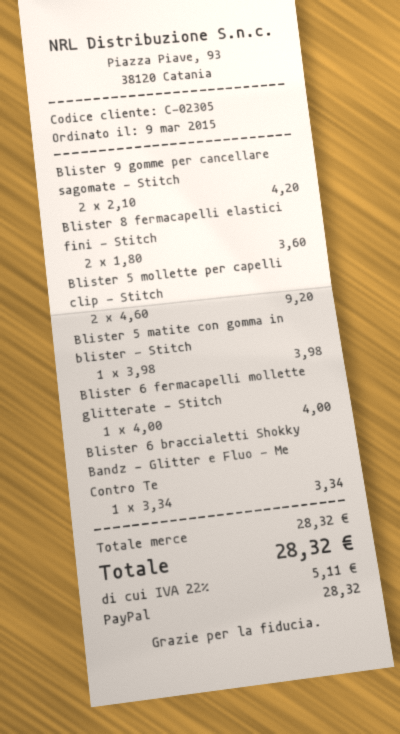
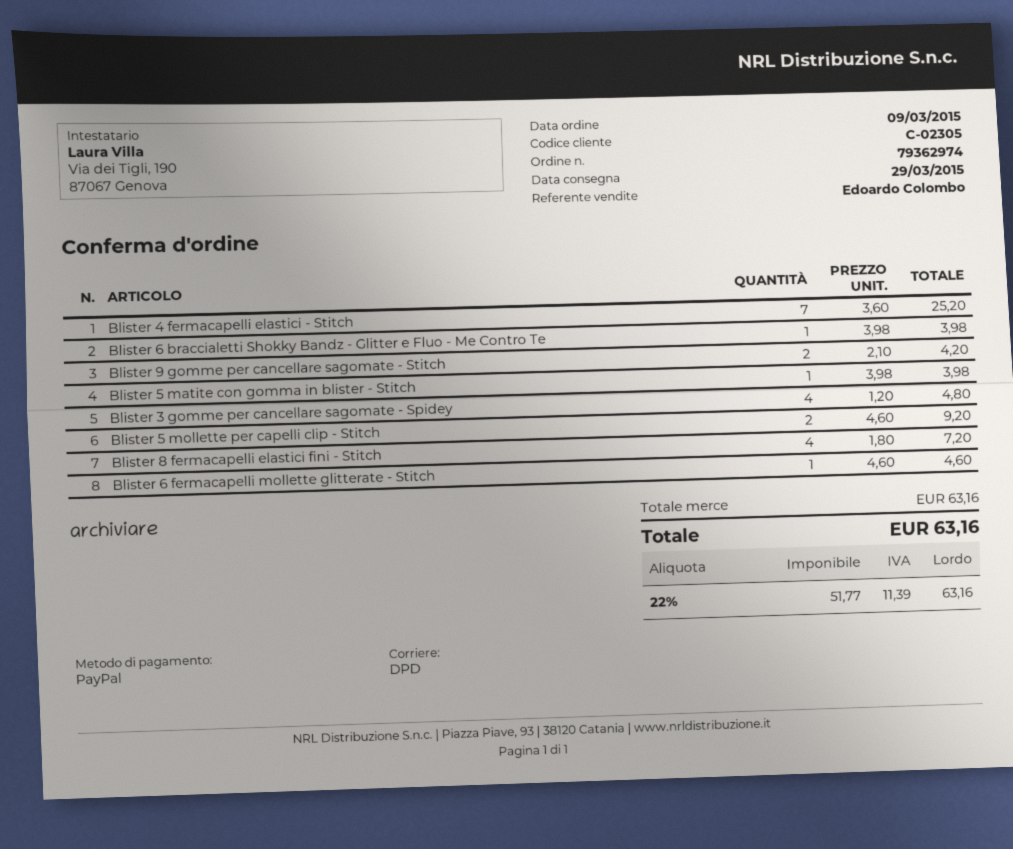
Blister 8 fermacapelli elastici fini - Stitch: 2 x 1.80 = 3.60 -> 4 x 1.80 = 7.20
Blister 6 fermacapelli mollette glitterate - Stitch: 1 x 4.00 = 4.00 -> 1 x 4.60 = 4.60
Blister 6 braccialetti Shokky Bandz - Glitter e Fluo - Me Contro Te: 1 x 3.34 = 3.34 -> 1 x 3.98 = 3.98
Blister 4 fermacapelli elastici - Stitch: none -> 7 x 3.60 = 25.20
Blister 3 gomme per cancellare sagomate - Spidey: none -> 4 x 1.20 = 4.80
subtotal: 28.32 -> 63.16
tax: 22% = 5.11 -> 22% = 11.39
total: 28.32 -> 63.16

